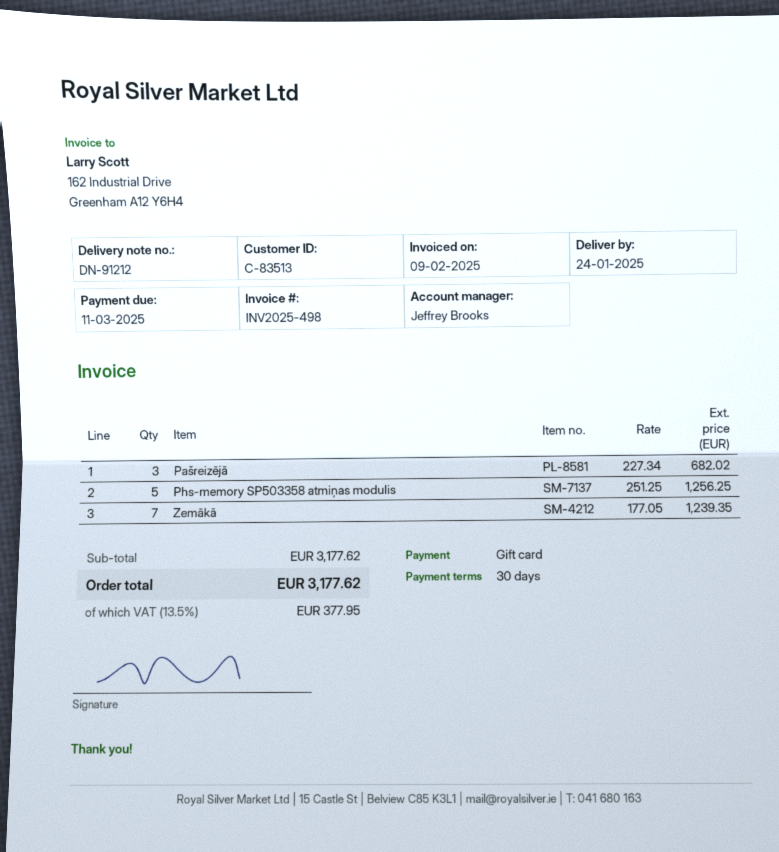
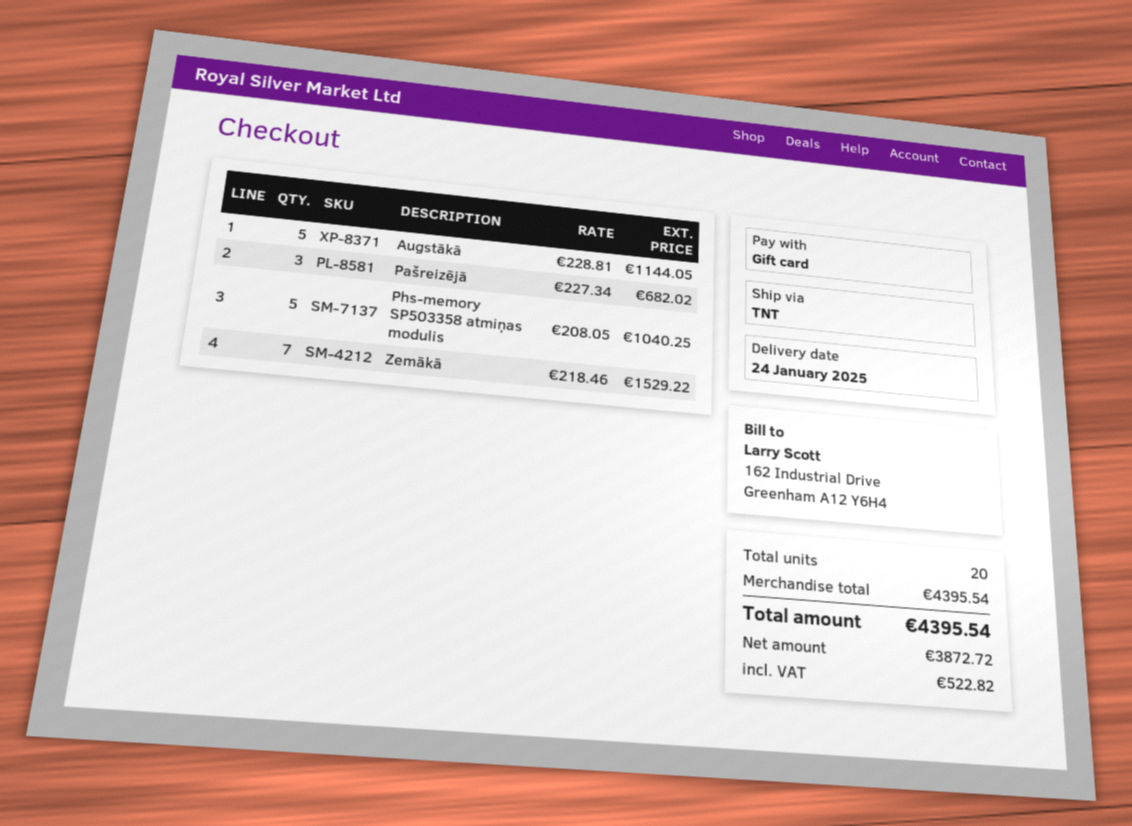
Phs-memory SP503358 atmiņas modulis: 5 x 251.25 = 1256.25 -> 5 x 208.05 = 1040.25
Zemākā: 7 x 177.05 = 1239.35 -> 7 x 218.46 = 1529.22
Augstākā: none -> 5 x 228.81 = 1144.05
subtotal: 3177.62 -> 4395.54
tax: 377.95 -> 522.82
total: 3177.62 -> 4395.54

